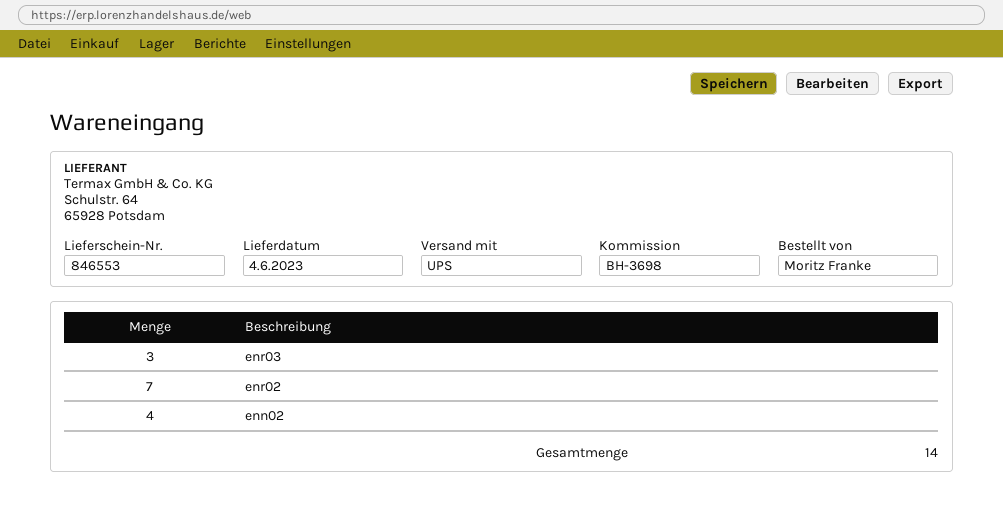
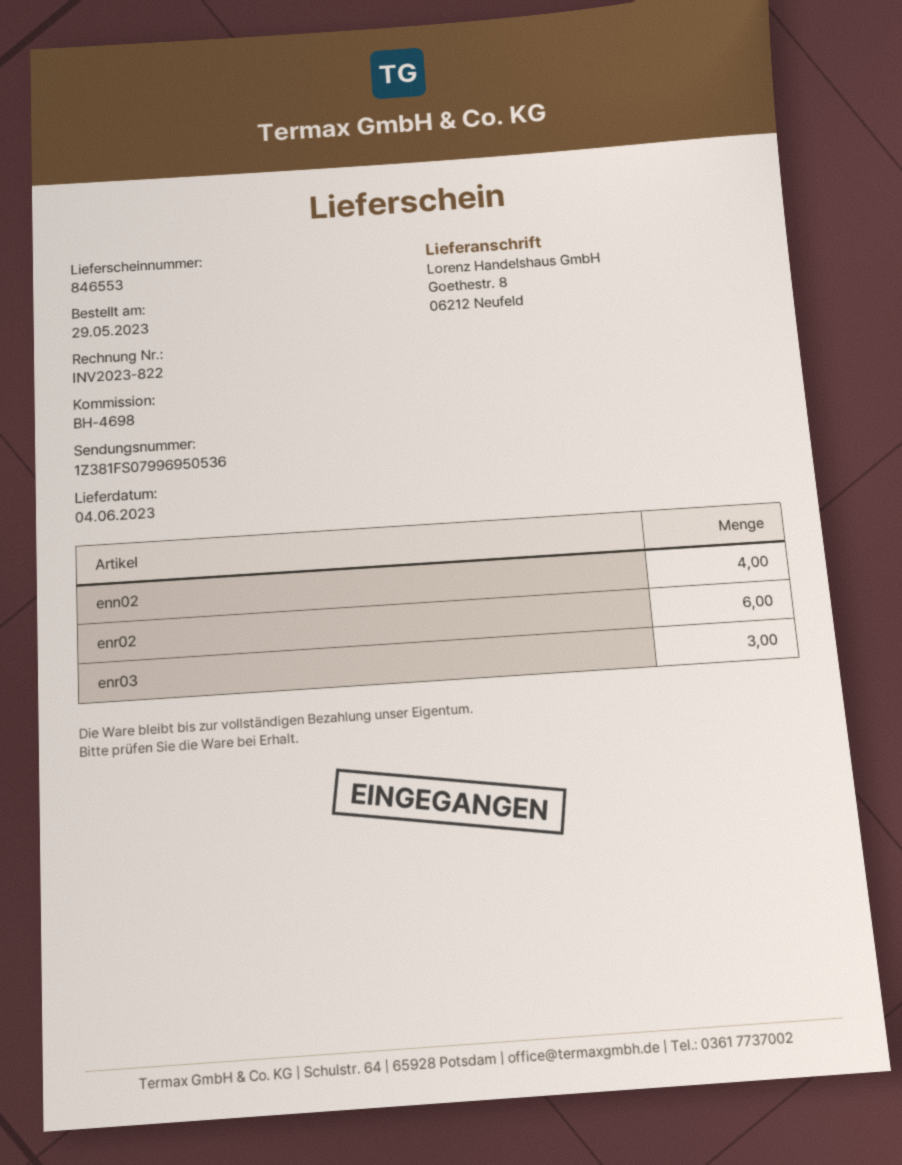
reference: BH-3698 -> BH-4698
enr02: 7 -> 6

